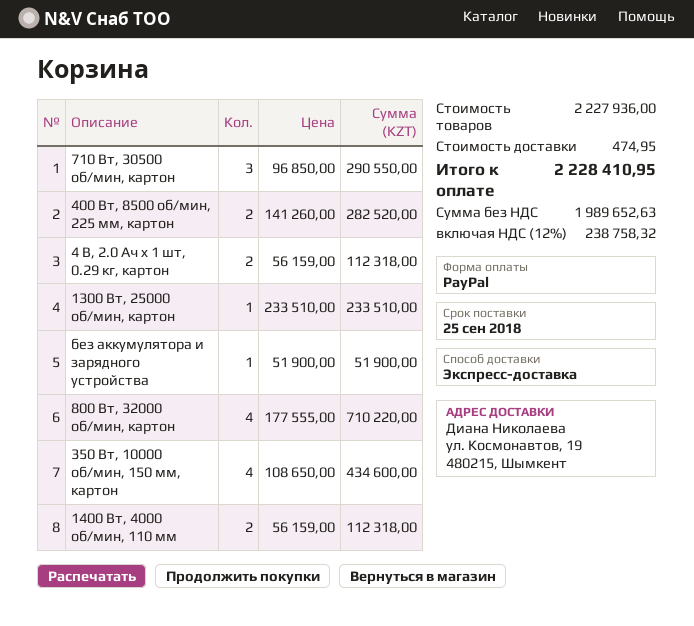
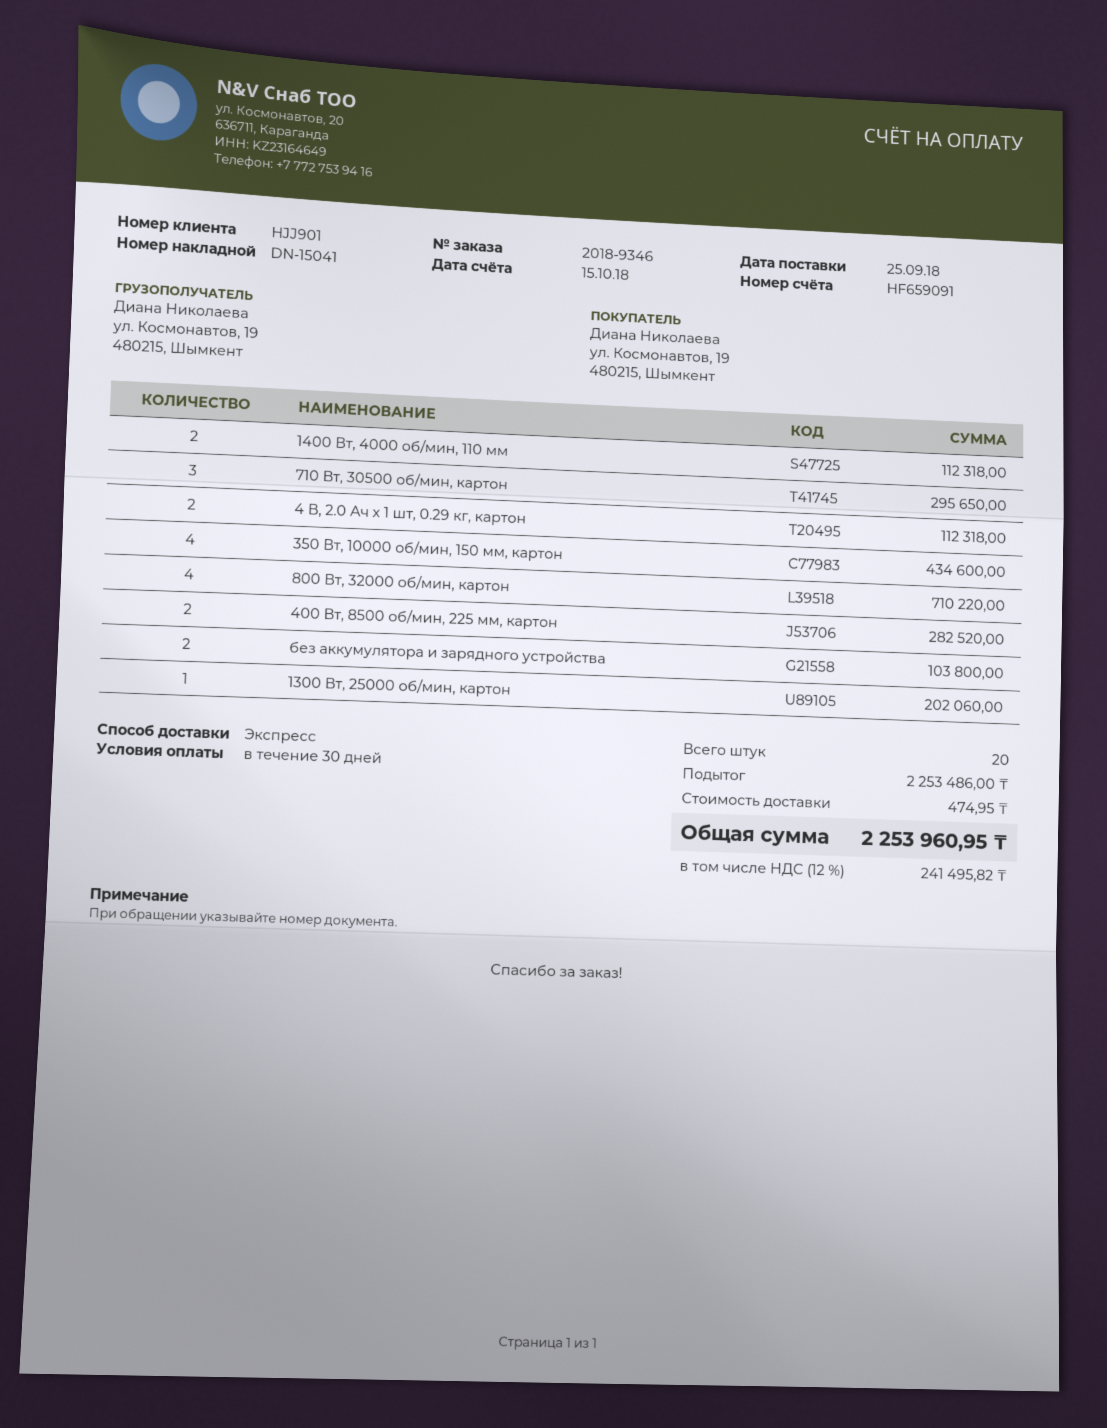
710 Вт, 30500 об/мин, картон: 3 for 290550.00 -> 3 for 295650.00
1300 Вт, 25000 об/мин, картон: 1 for 233510.00 -> 1 for 202060.00
без аккумулятора и зарядного устройства: 1 for 51900.00 -> 2 for 103800.00
subtotal: 2227936.00 -> 2253486.00
tax: 12% = 238758.32 -> 12% = 241495.82
total: 2228410.95 -> 2253960.95

